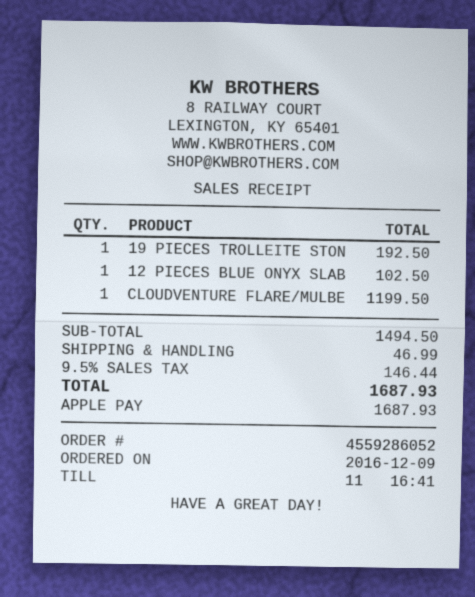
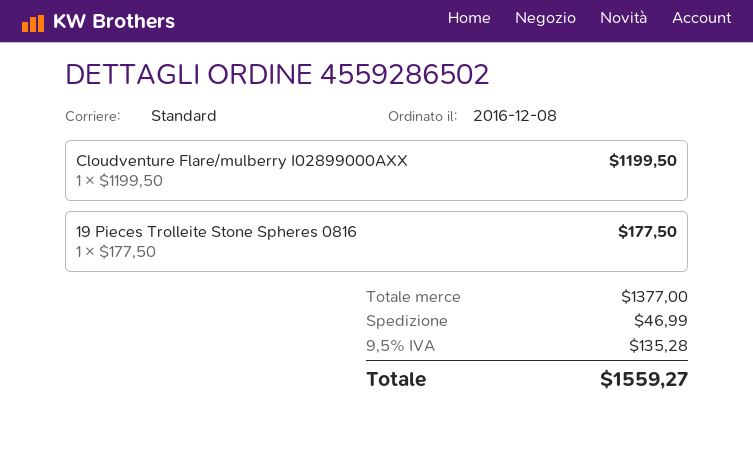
order number: 4559286052 -> 4559286502
order date: 2016-12-09 -> 2016-12-08
19 PIECES TROLLEITE STON: 1 for 192.50 -> 1 for 177.50
12 PIECES BLUE ONYX SLAB: 1 for 102.50 -> none
subtotal: 1494.50 -> 1377.00
tax: 9.5% = 146.44 -> 9.5% = 135.28
total: 1687.93 -> 1559.27

